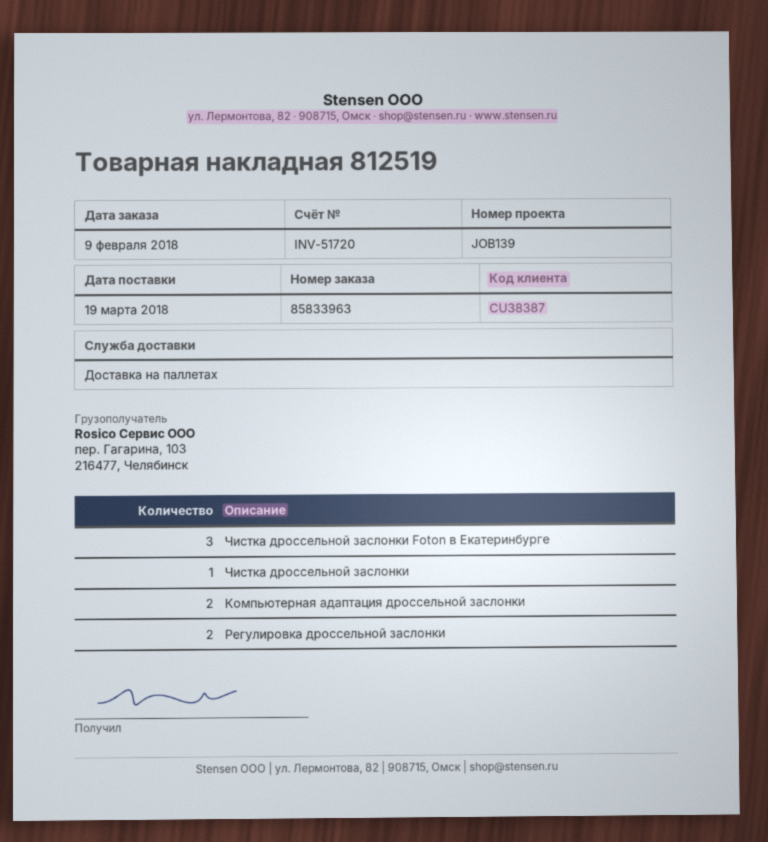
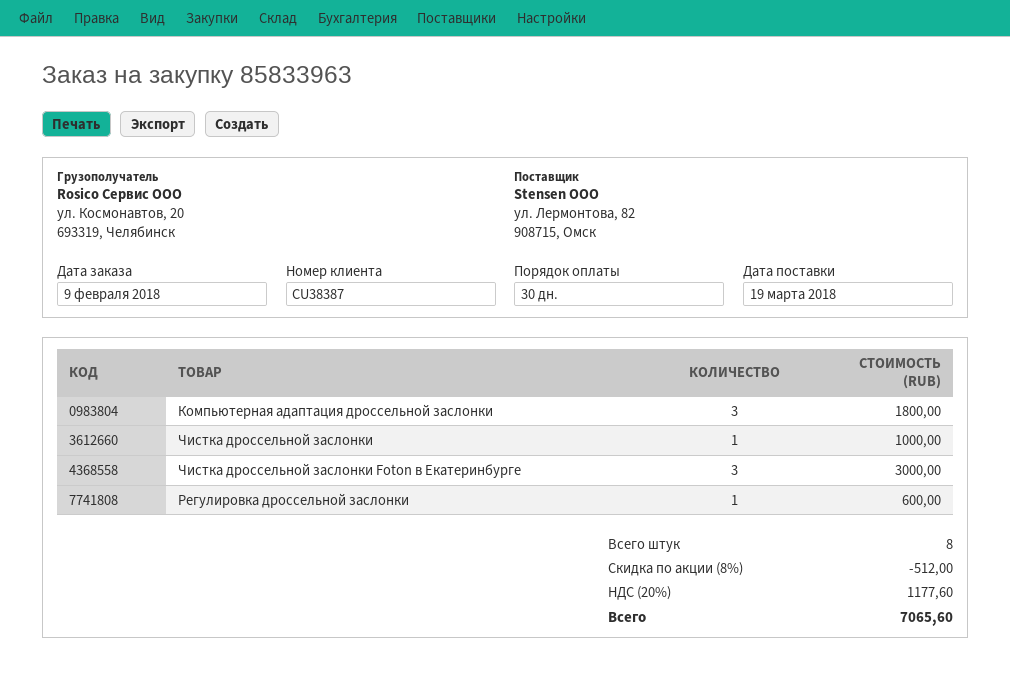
ship to: пер. Гагарина, 103, 216477, Челябинск -> ул. Космонавтов, 20, 693319, Челябинск
Компьютерная адаптация дроссельной заслонки: 2 -> 3
Регулировка дроссельной заслонки: 2 -> 1

